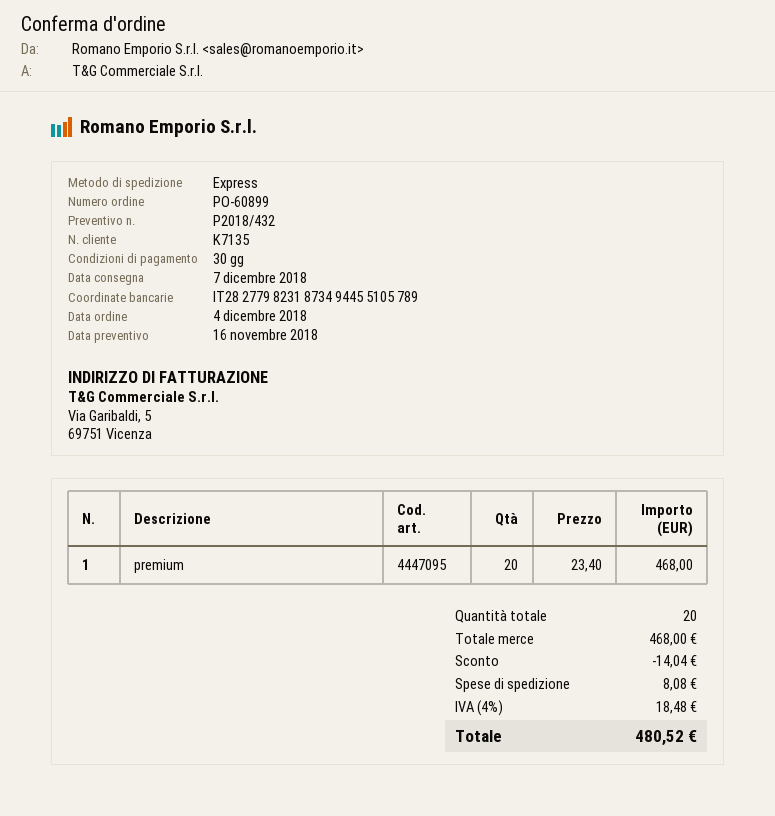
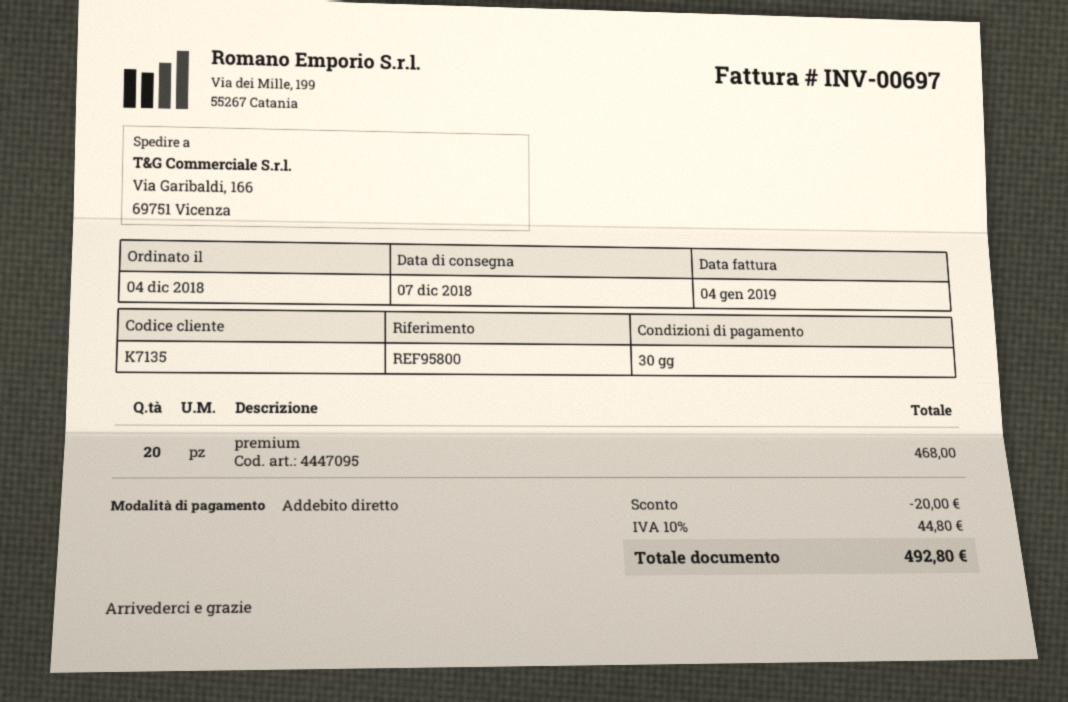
discount: 14.04 -> 20.00
shipping: 8.08 -> none
tax: 4% = 18.48 -> 10% = 44.80
total: 480.52 -> 492.80

